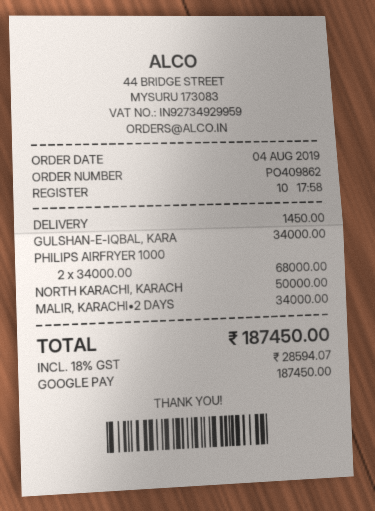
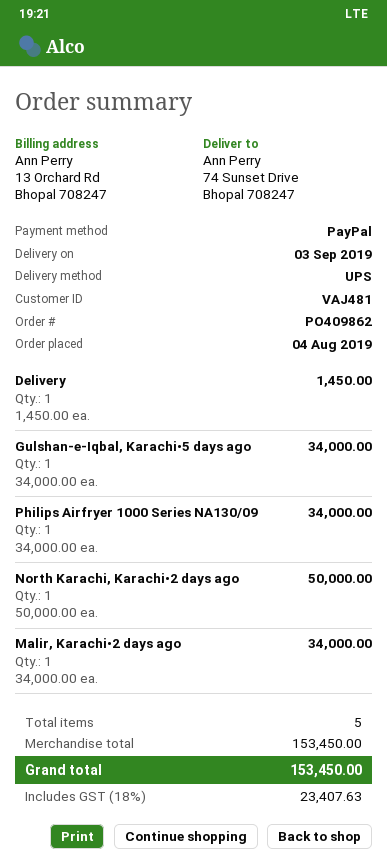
payment method: Google Pay -> PayPal
PHILIPS AIRFRYER 1000: 2 x 34000.00 = 68000.00 -> 1 x 34000.00 = 34000.00
tax: 18% = 28594.07 -> 18% = 23407.63
total: 187450.00 -> 153450.00

